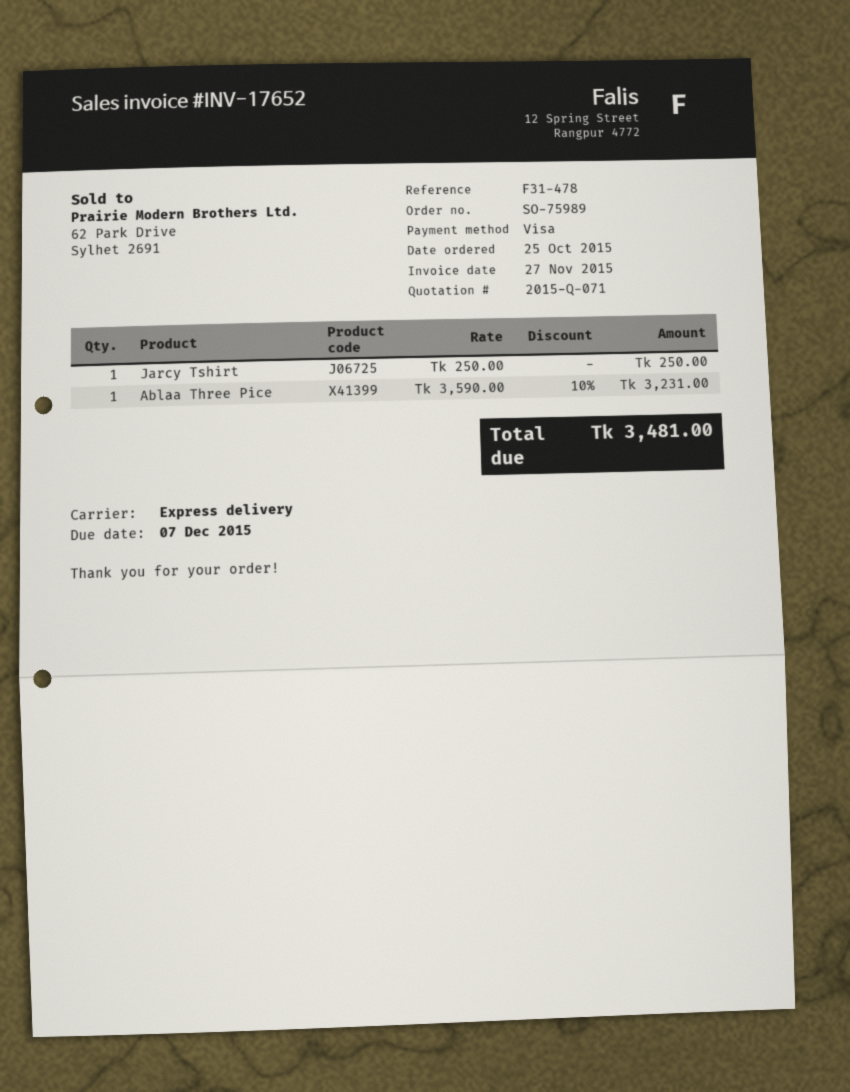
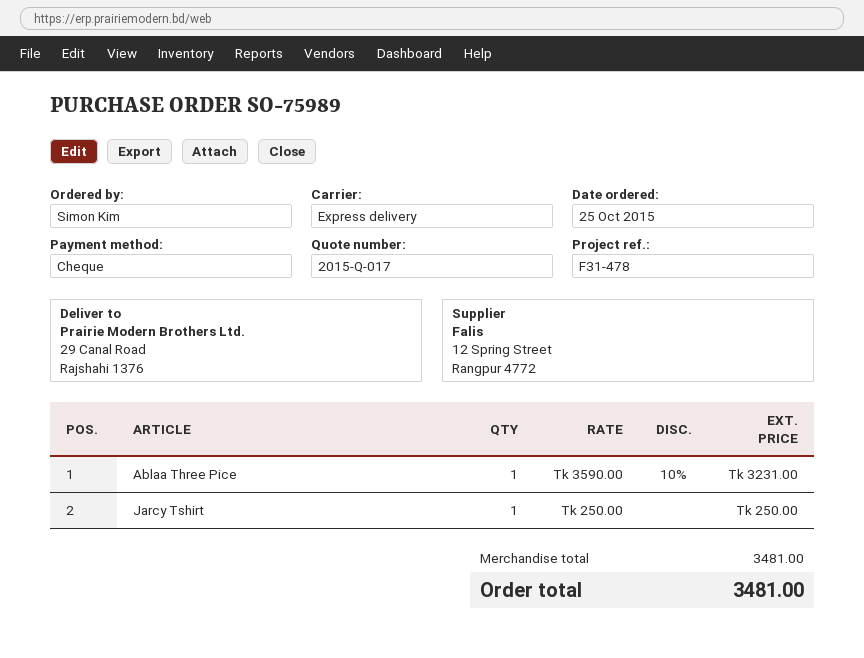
quote number: 2015-Q-071 -> 2015-Q-017
payment method: Visa -> cheque

